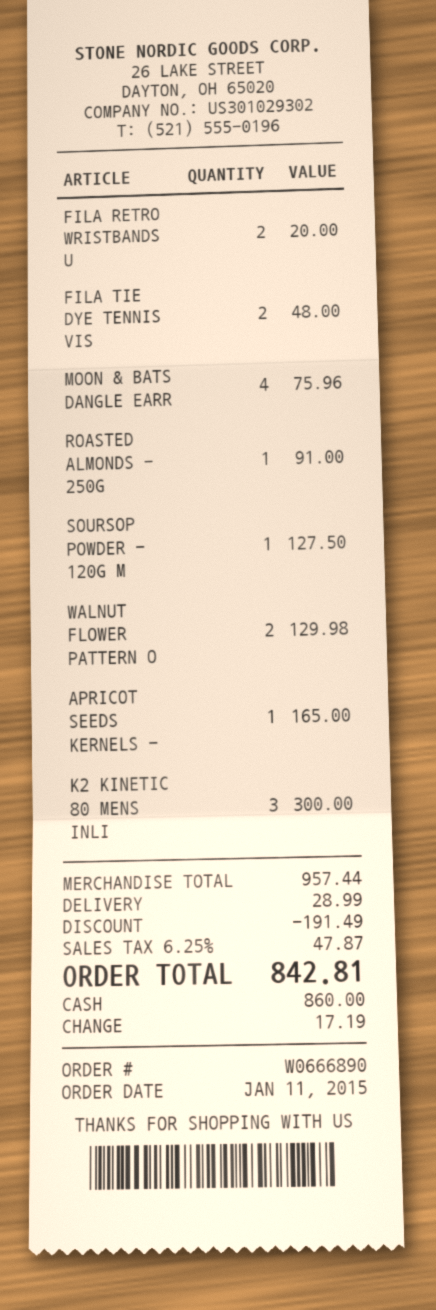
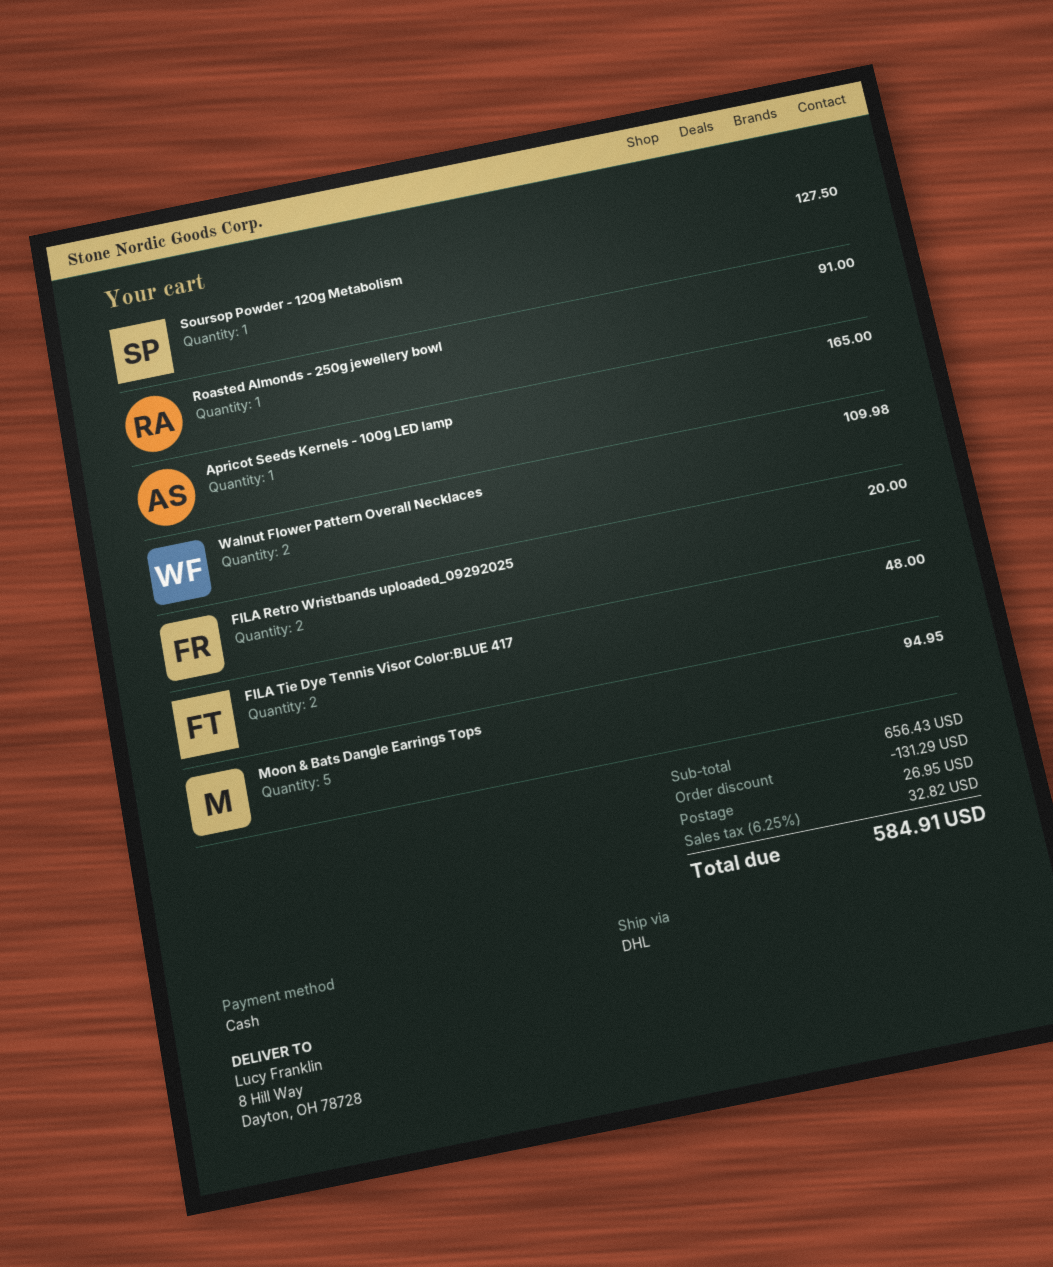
MOON & BATS DANGLE EARR: 4 for 75.96 -> 5 for 94.95
WALNUT FLOWER PATTERN O: 2 for 129.98 -> 2 for 109.98
K2 KINETIC 80 MENS INLI: 3 for 300.00 -> none
subtotal: 957.44 -> 656.43
discount: 191.49 -> 131.29
shipping: 28.99 -> 26.95
tax: 6.25% = 47.87 -> 6.25% = 32.82
total: 842.81 -> 584.91

